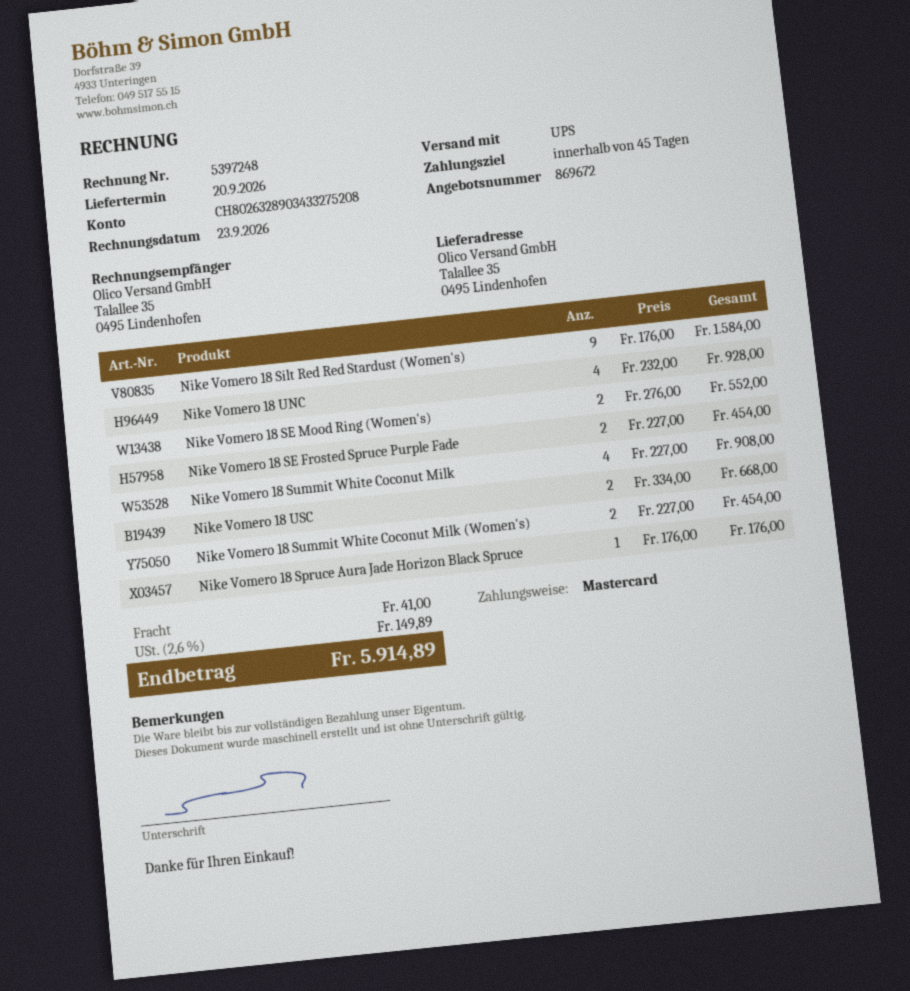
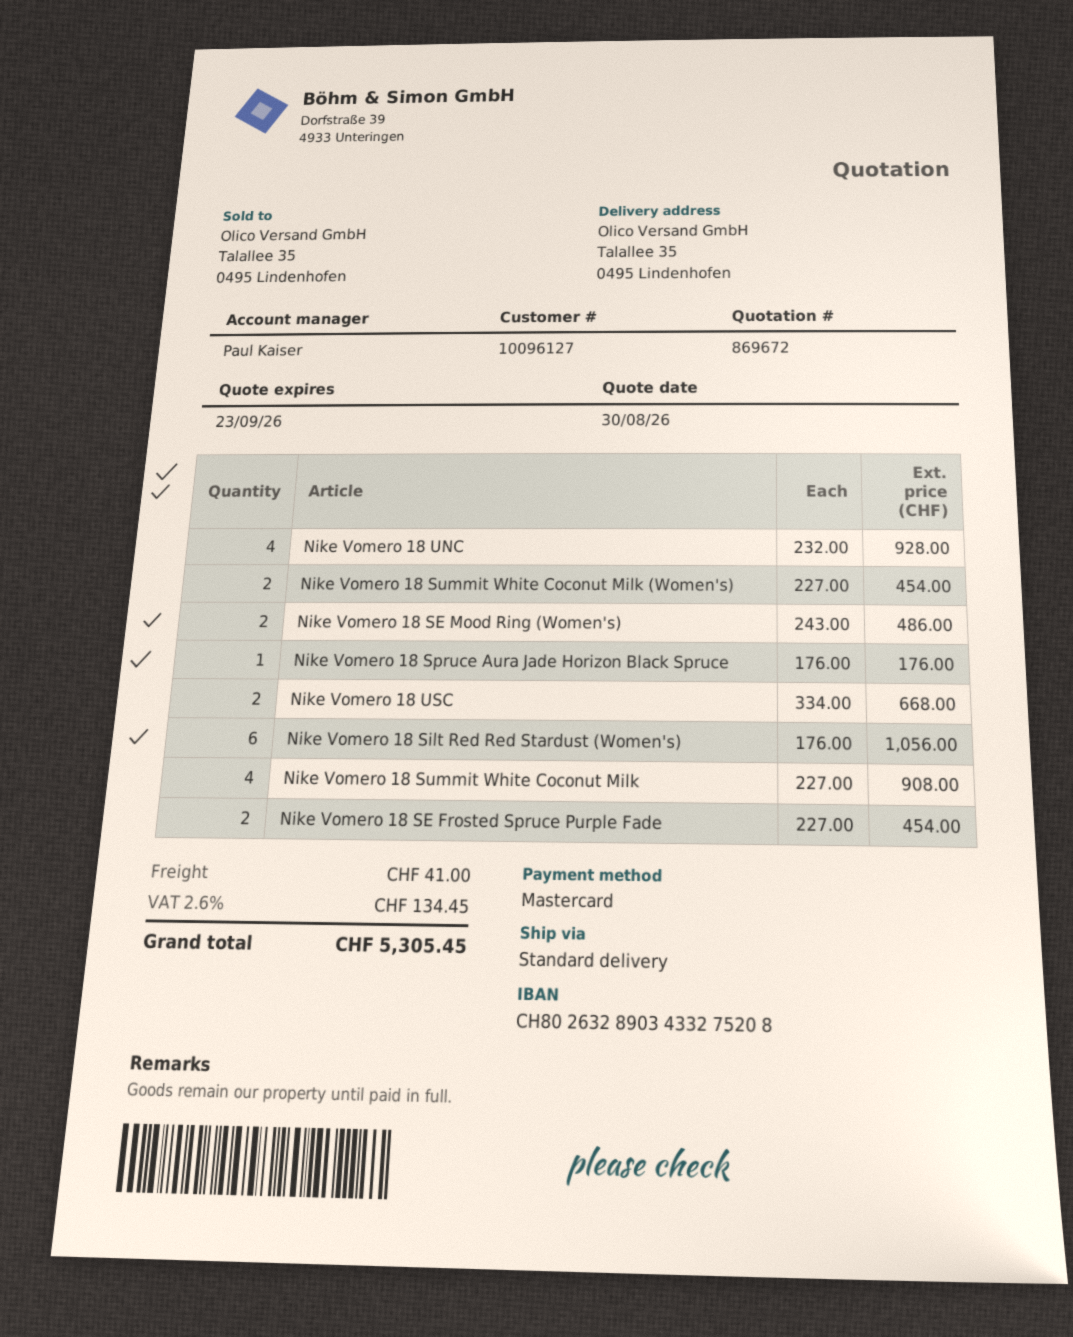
shipping method: UPS -> standard
Nike Vomero 18 Silt Red Red Stardust (Women's): 9 x 176.00 = 1584.00 -> 6 x 176.00 = 1056.00
Nike Vomero 18 SE Mood Ring (Women's): 2 x 276.00 = 552.00 -> 2 x 243.00 = 486.00
tax: 2.6% = 149.89 -> 2.6% = 134.45
total: 5914.89 -> 5305.45

